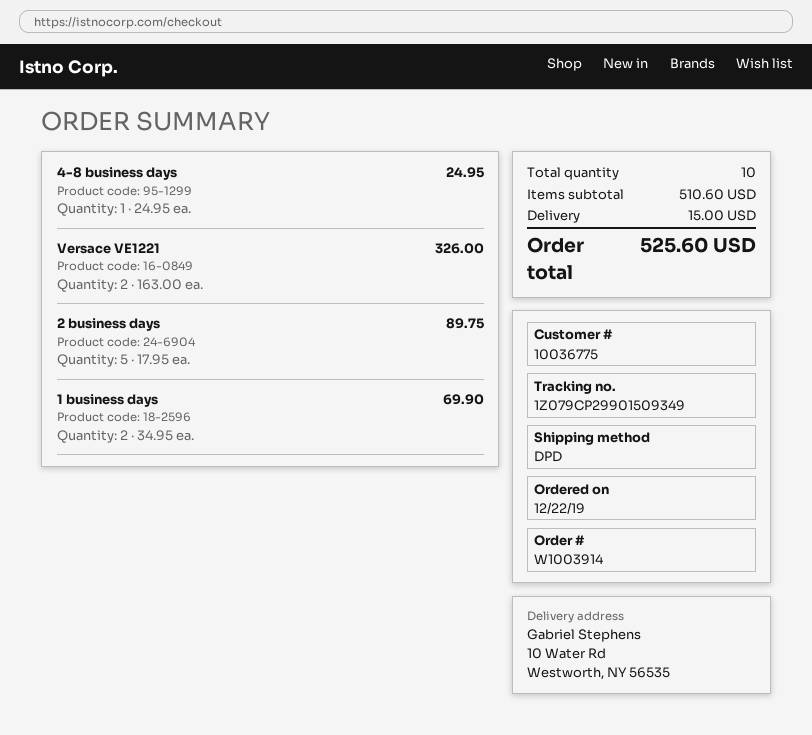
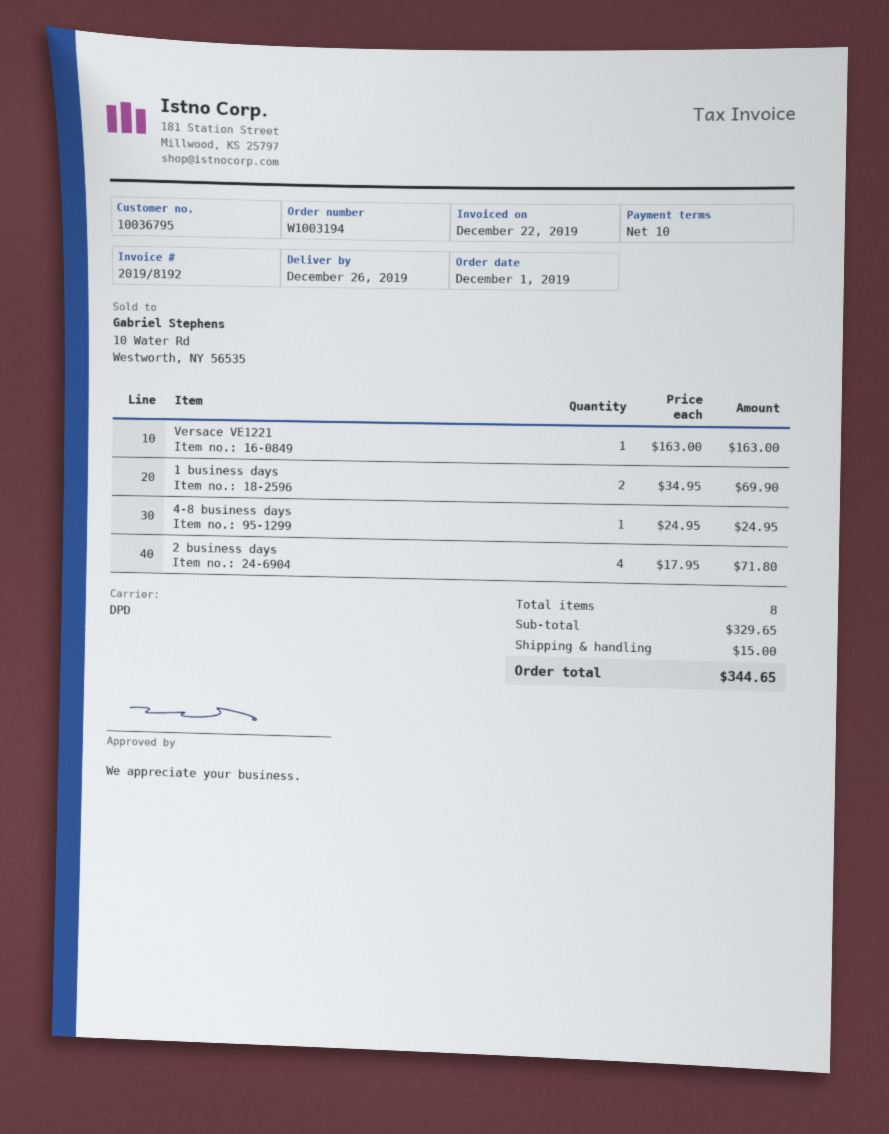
order number: W1003914 -> W1003194
order date: 2019-12-22 -> 2019-12-01
customer number: 10036775 -> 10036795
Versace VE1221: 2 x 163.00 = 326.00 -> 1 x 163.00 = 163.00
2 business days: 5 x 17.95 = 89.75 -> 4 x 17.95 = 71.80
total quantity: 10 -> 8
subtotal: 510.60 -> 329.65
total: 525.60 -> 344.65

